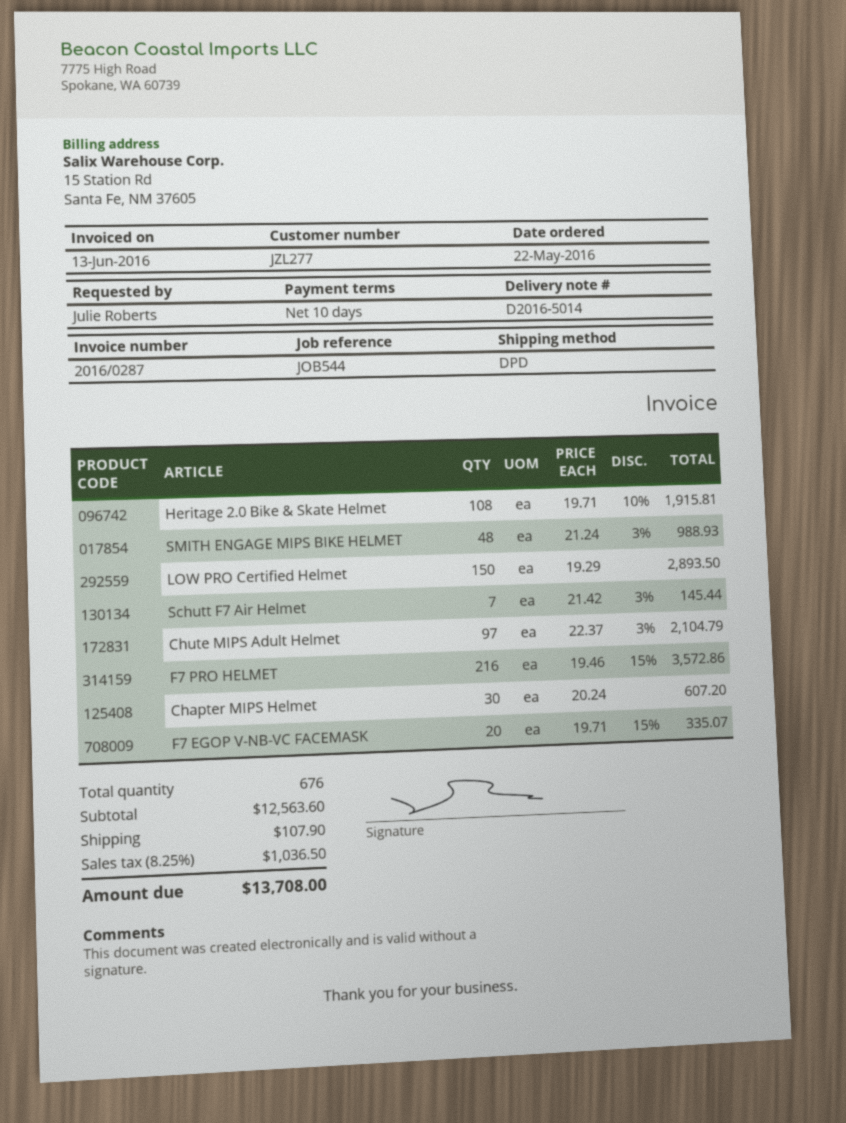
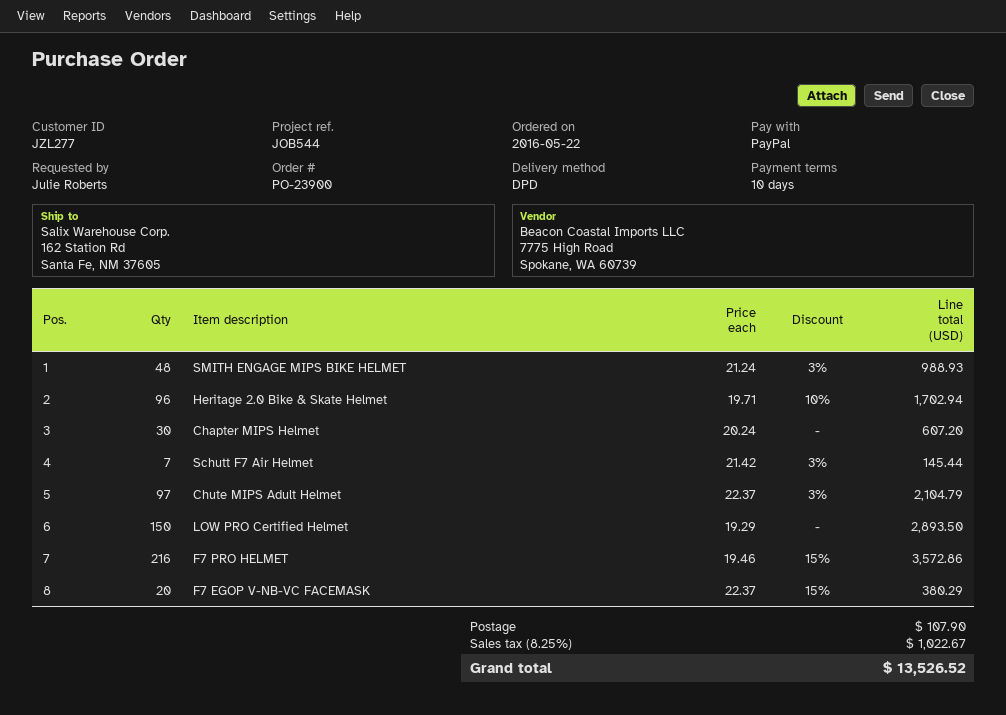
Heritage 2.0 Bike & Skate Helmet: 108 x 19.71 - 10% = 1915.81 -> 96 x 19.71 - 10% = 1702.94
F7 EGOP V-NB-VC FACEMASK: 20 x 19.71 - 15% = 335.07 -> 20 x 22.37 - 15% = 380.29
tax: 8.25% = 1036.50 -> 8.25% = 1022.67
total: 13708.00 -> 13526.52

